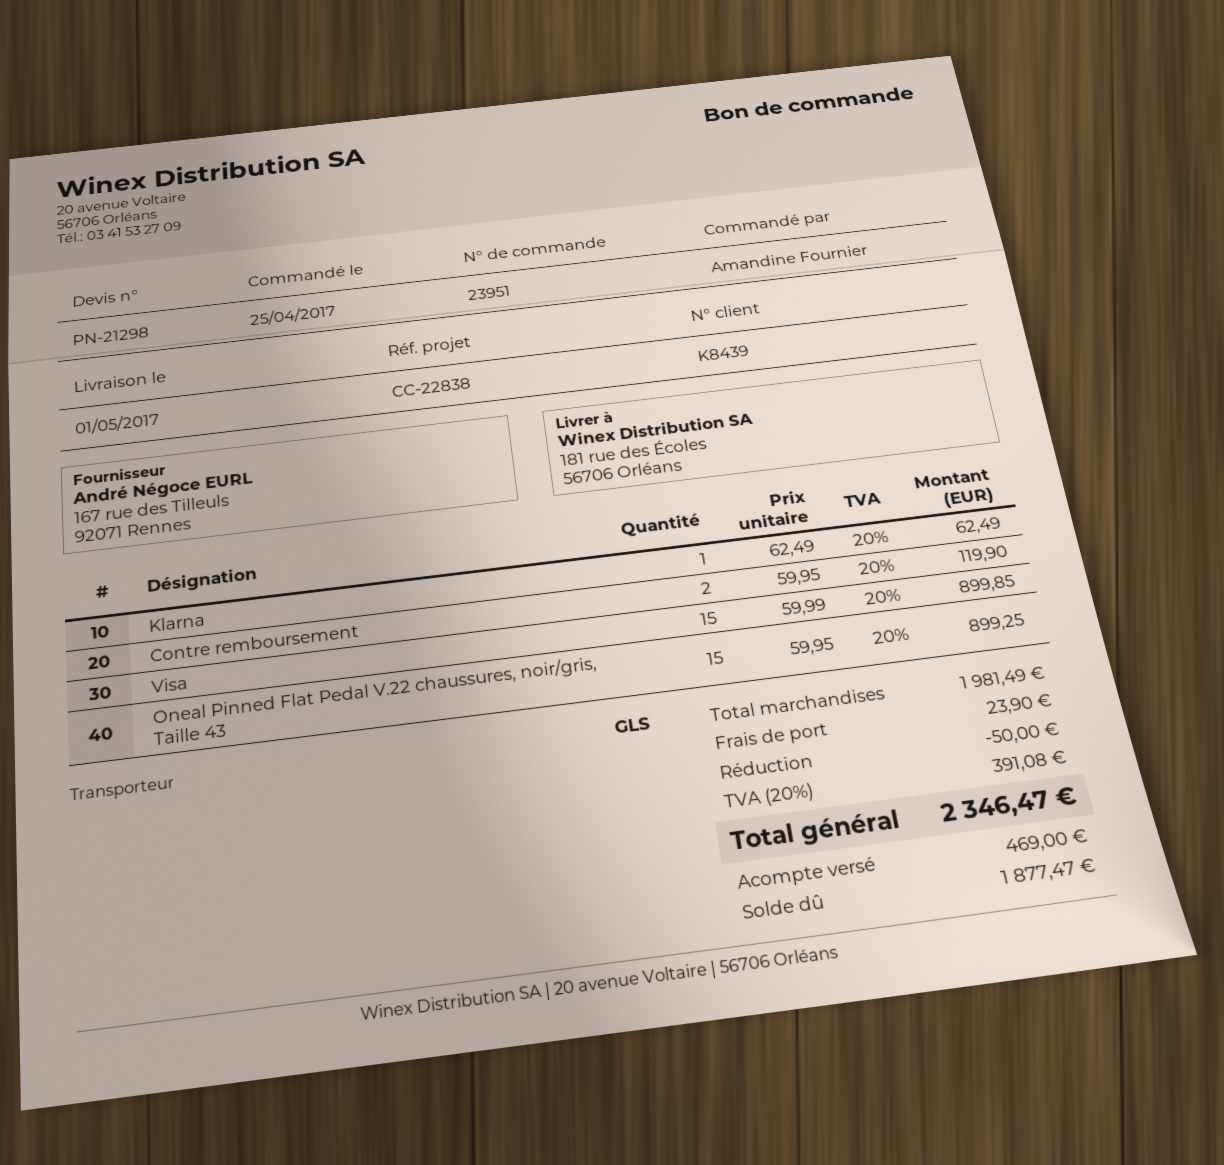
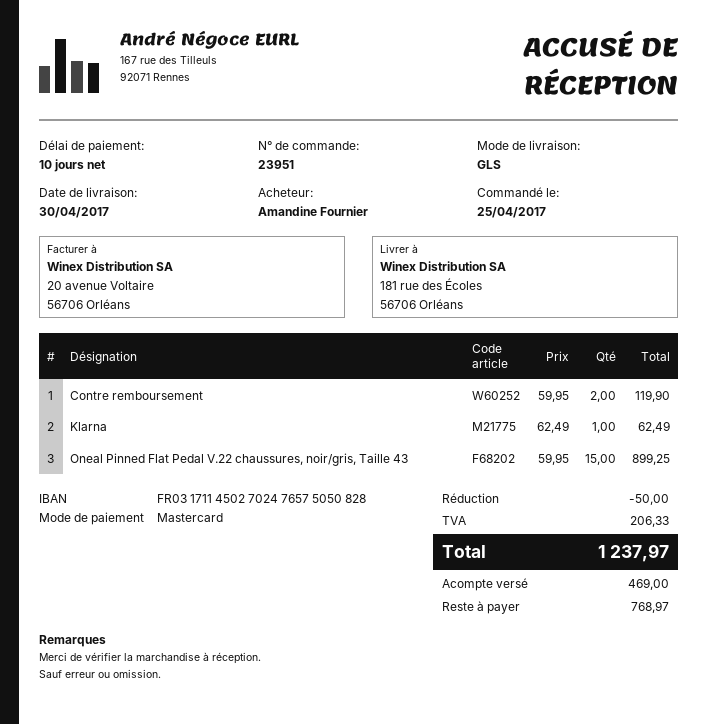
delivery date: 2017-05-01 -> 2017-04-30
Visa: 15 x 59.99 = 899.85 -> none
shipping: 23.90 -> none
tax: 391.08 -> 206.33
total: 2346.47 -> 1237.97
balance: 1877.47 -> 768.97

